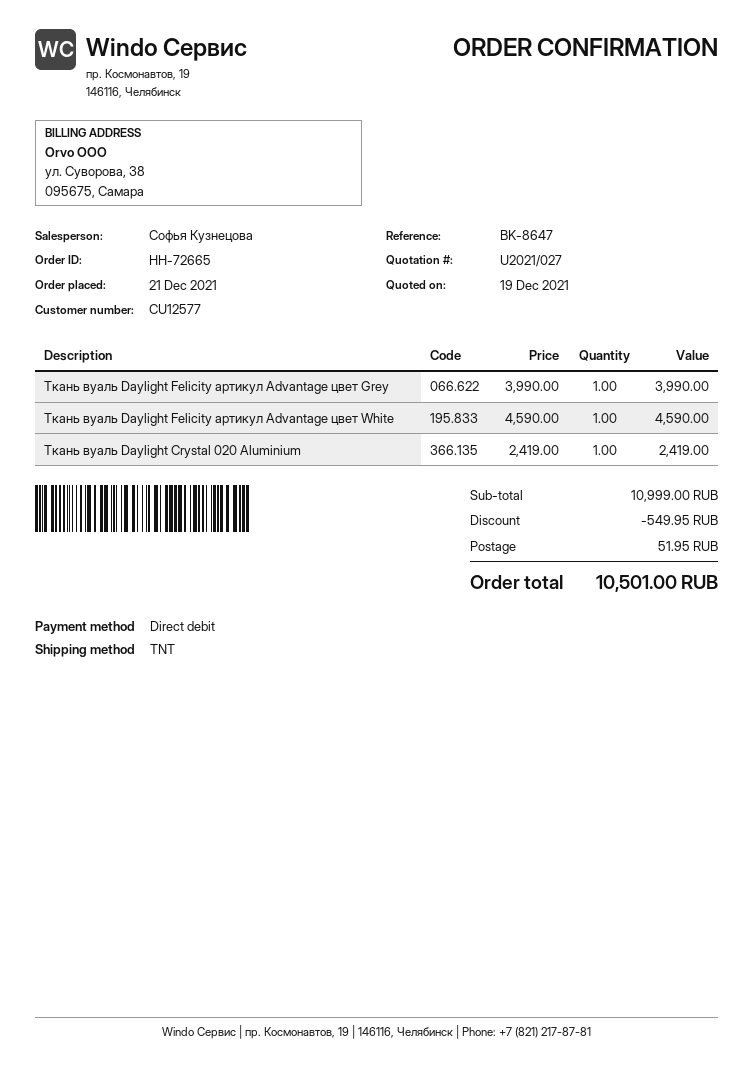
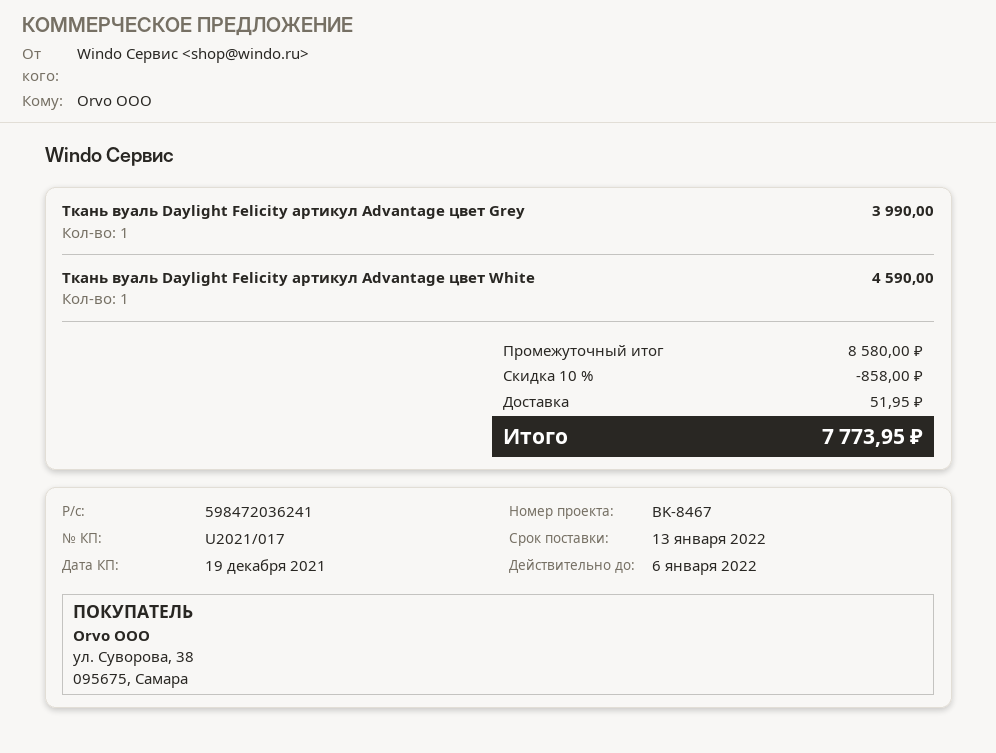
quote number: U2021/027 -> U2021/017
reference: BK-8647 -> BK-8467
Ткань вуаль Daylight Crystal 020 Aluminium: 1 for 2419.00 -> none
subtotal: 10999.00 -> 8580.00
discount: 549.95 -> 858.00
total: 10501.00 -> 7773.95

